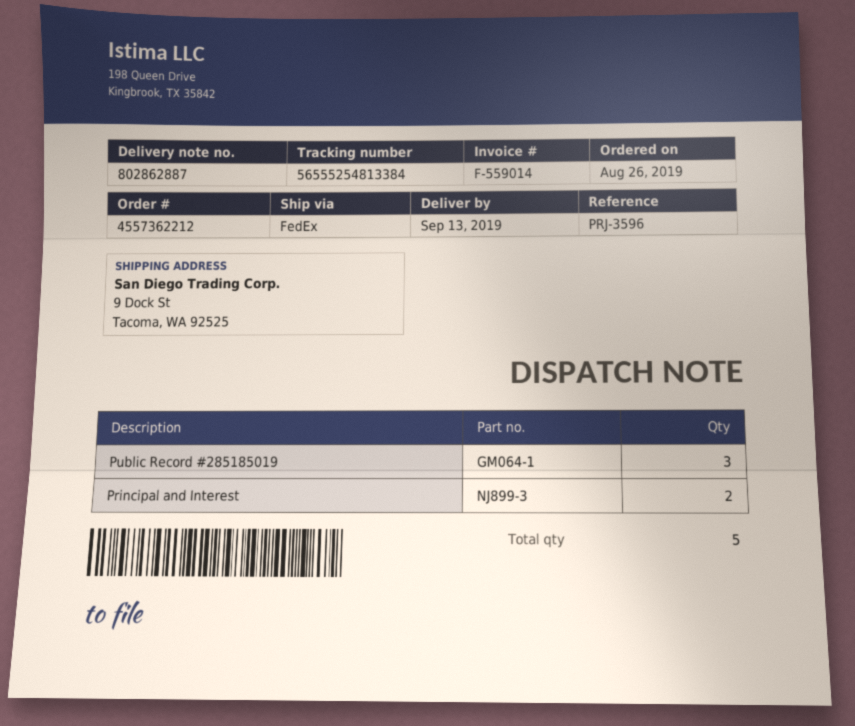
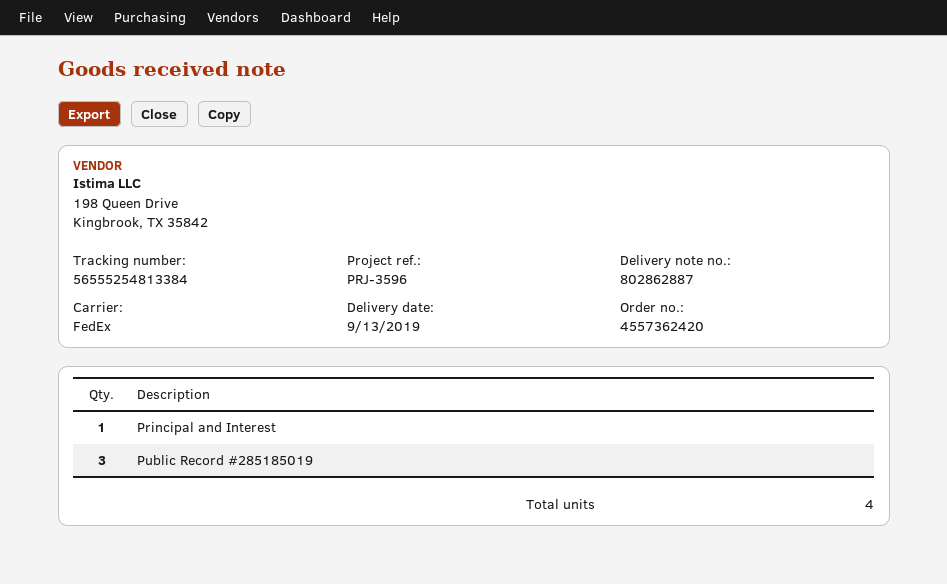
order number: 4557362212 -> 4557362420
Principal and Interest: 2 -> 1
total quantity: 5 -> 4

